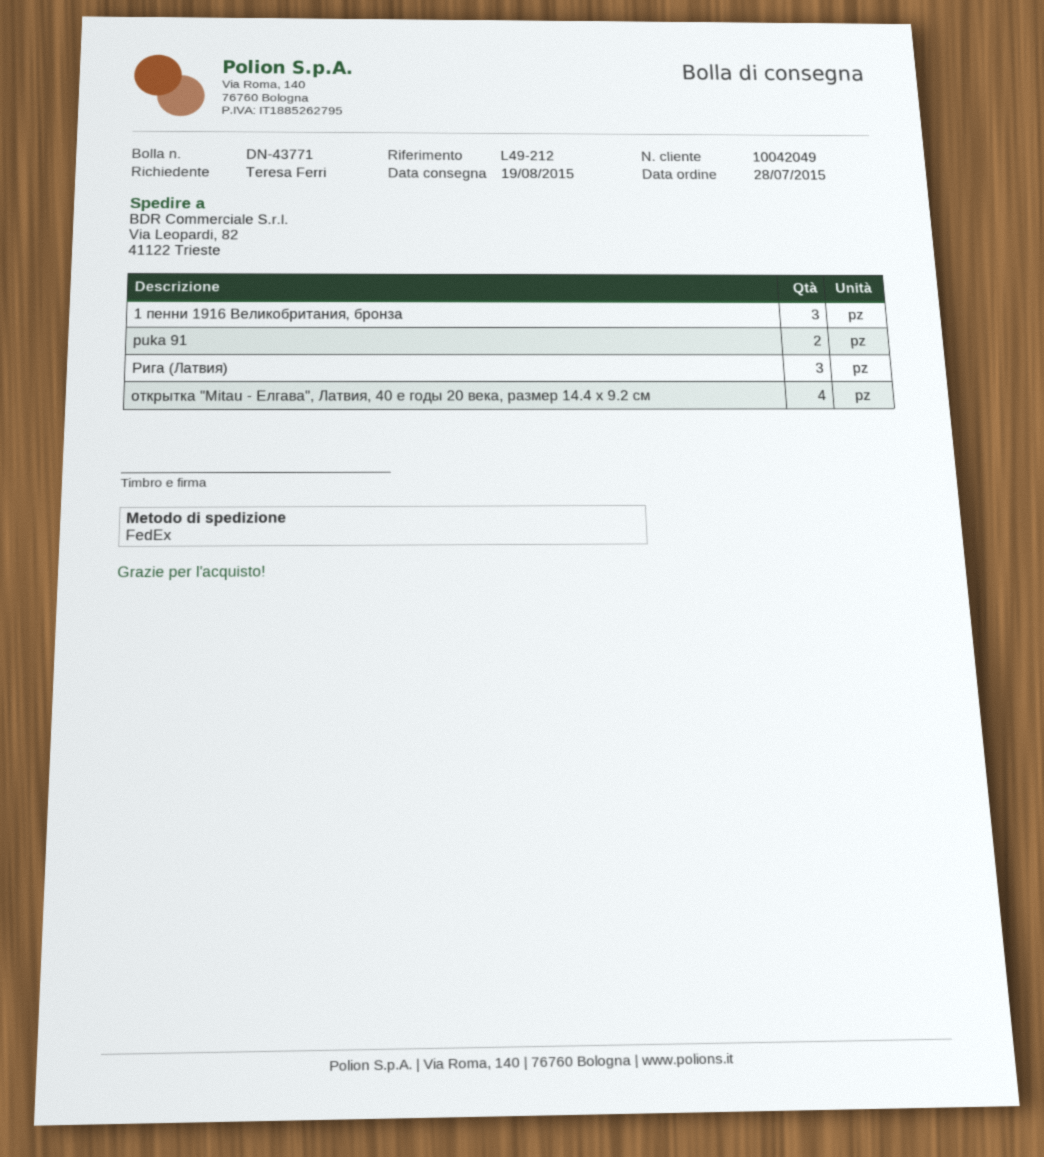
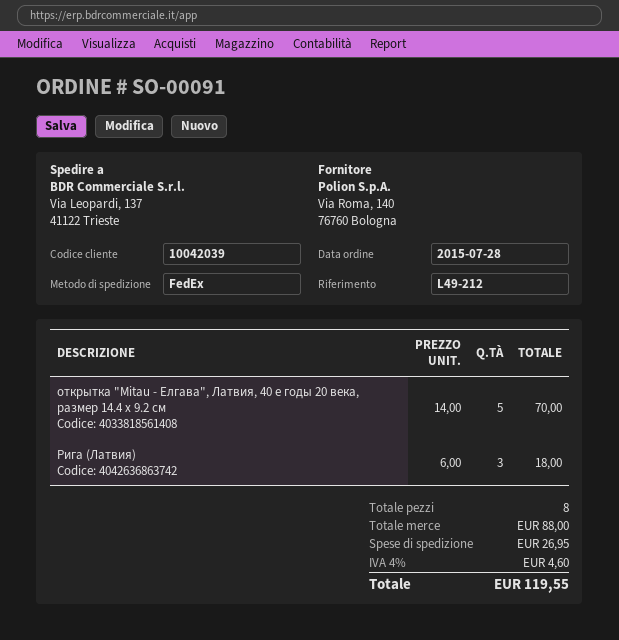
customer number: 10042049 -> 10042039
ship to: Via Leopardi, 82, 41122 Trieste -> Via Leopardi, 137, 41122 Trieste
1 пенни 1916 Великобритания, бронза: 3 -> none
puka 91: 2 -> none
открытка "Mitau - Елгава", Латвия, 40 е годы 20 века, размер 14.4 x 9.2 см: 4 -> 5

